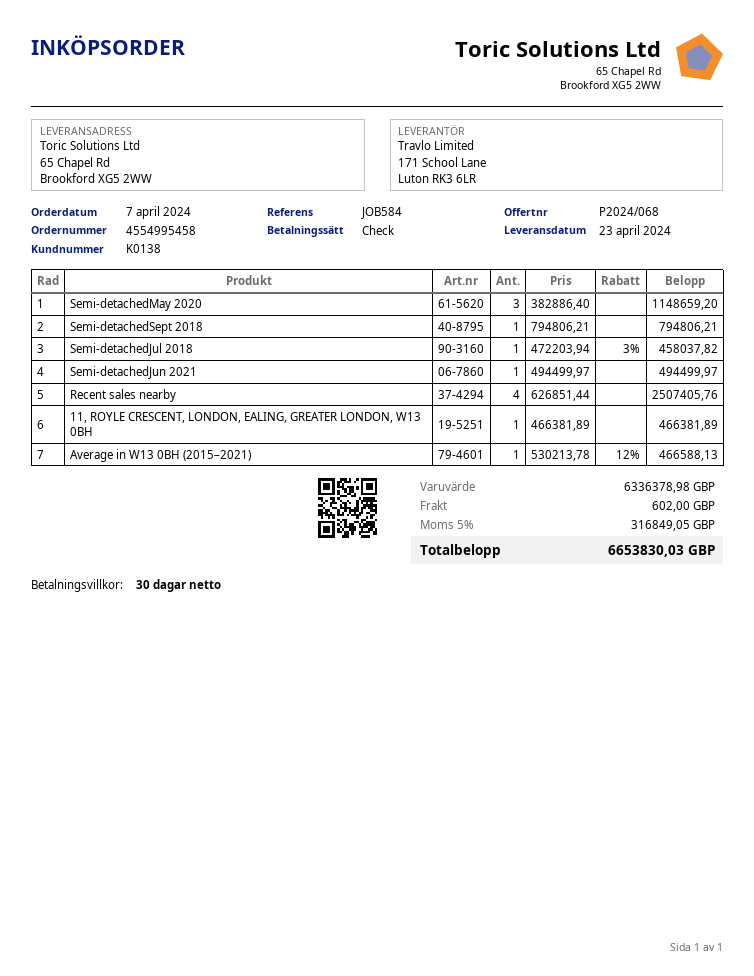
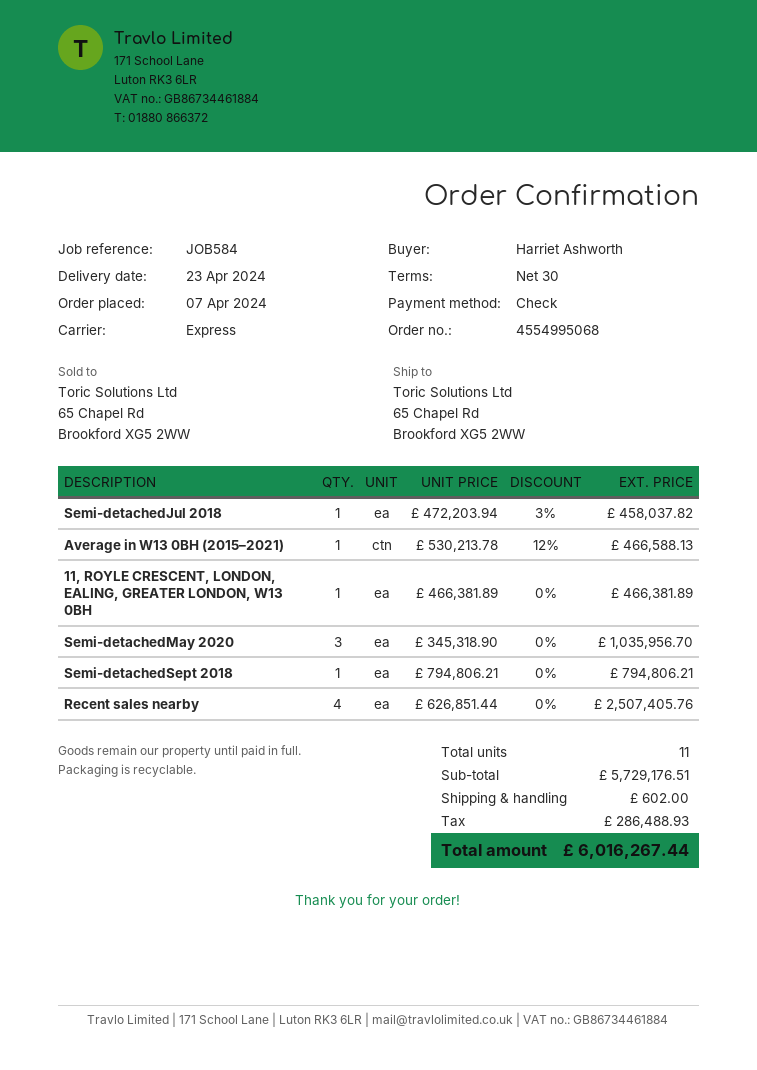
order number: 4554995458 -> 4554995068
Semi-detachedMay 2020: 3 x 382886.40 = 1148659.20 -> 3 x 345318.90 = 1035956.70
Semi-detachedJun 2021: 1 x 494499.97 = 494499.97 -> none
subtotal: 6336378.98 -> 5729176.51
tax: 316849.05 -> 286488.93
total: 6653830.03 -> 6016267.44

